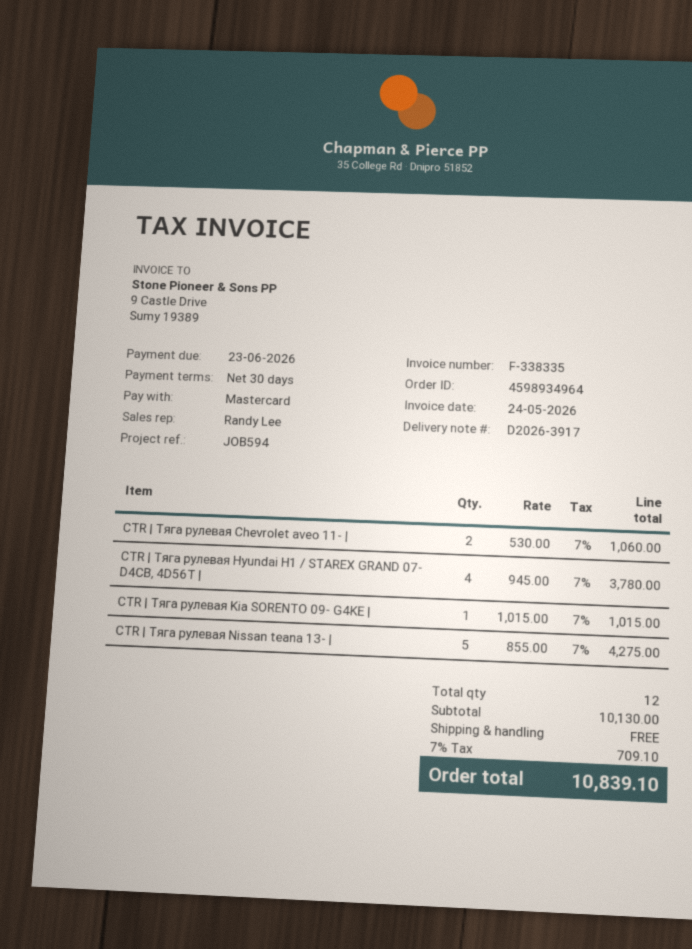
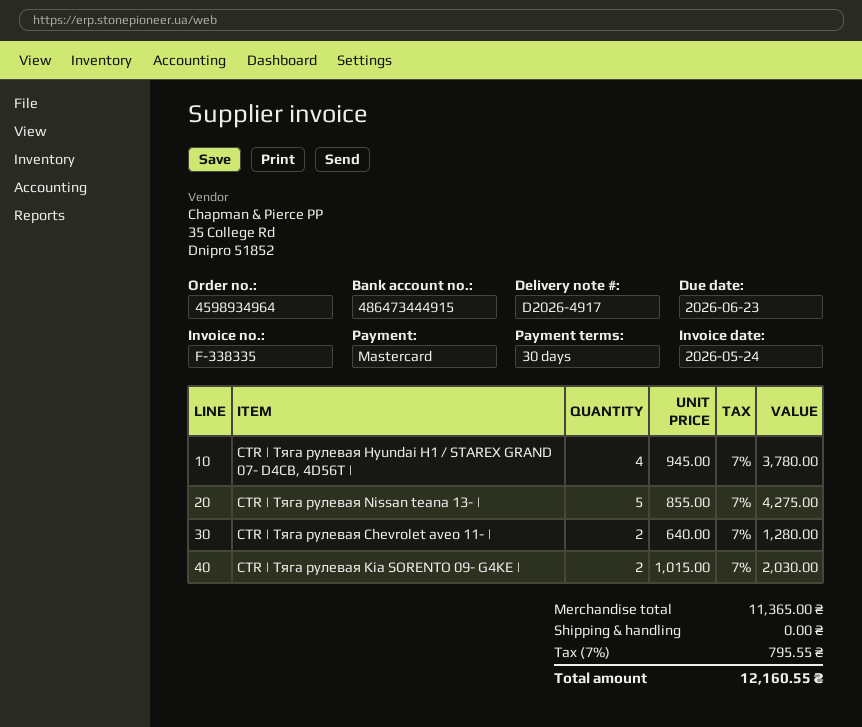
delivery note number: D2026-3917 -> D2026-4917
CTR | Тяга рулевая Chevrolet aveo 11- |: 2 x 530.00 = 1060.00 -> 2 x 640.00 = 1280.00
CTR | Тяга рулевая Kia SORENTO 09- G4KE |: 1 x 1015.00 = 1015.00 -> 2 x 1015.00 = 2030.00
subtotal: 10130.00 -> 11365.00
tax: 7% = 709.10 -> 7% = 795.55
total: 10839.10 -> 12160.55

